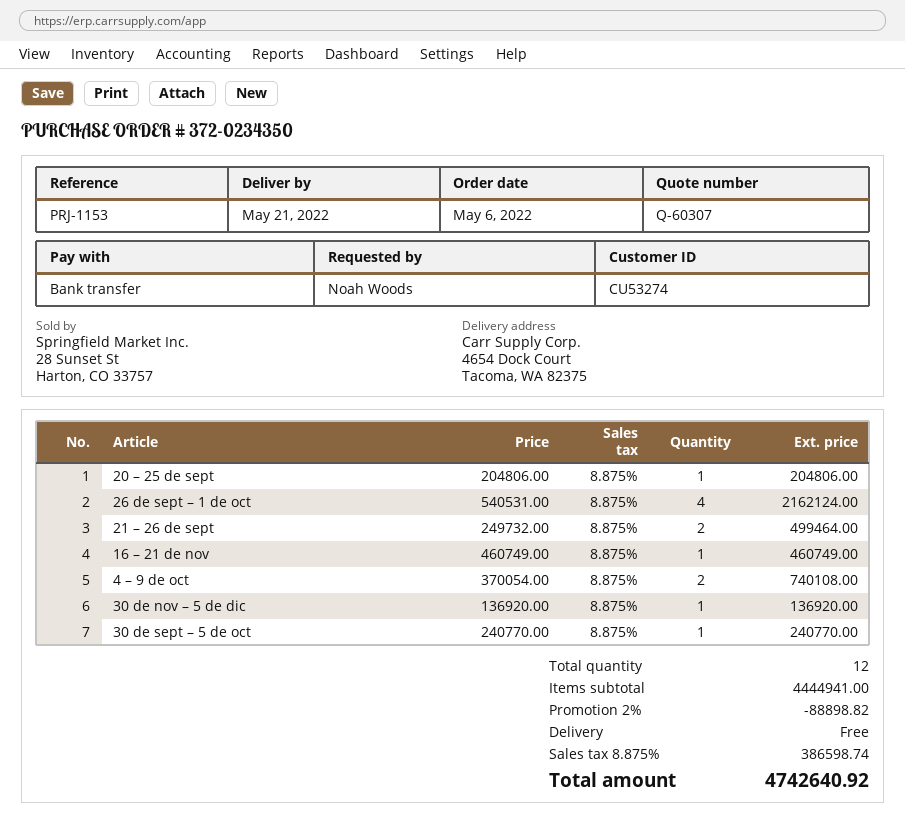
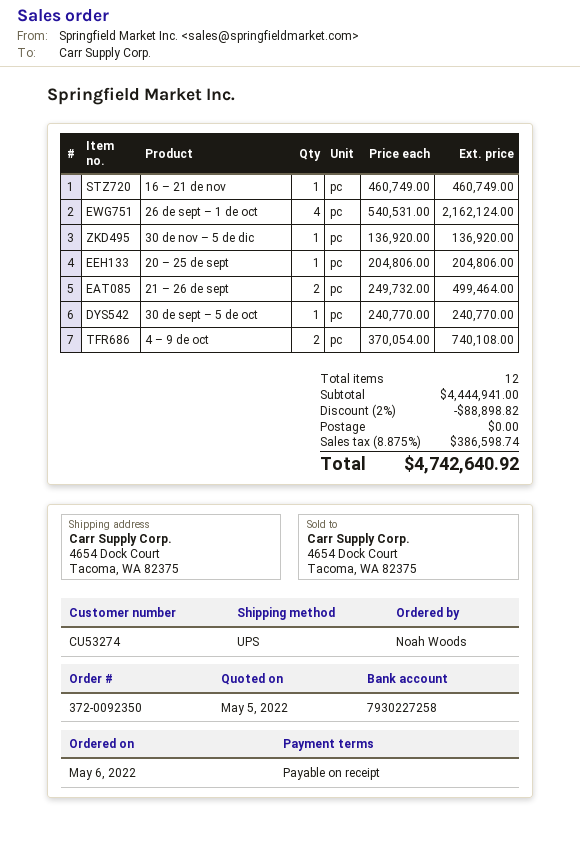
order number: 372-0234350 -> 372-0092350

